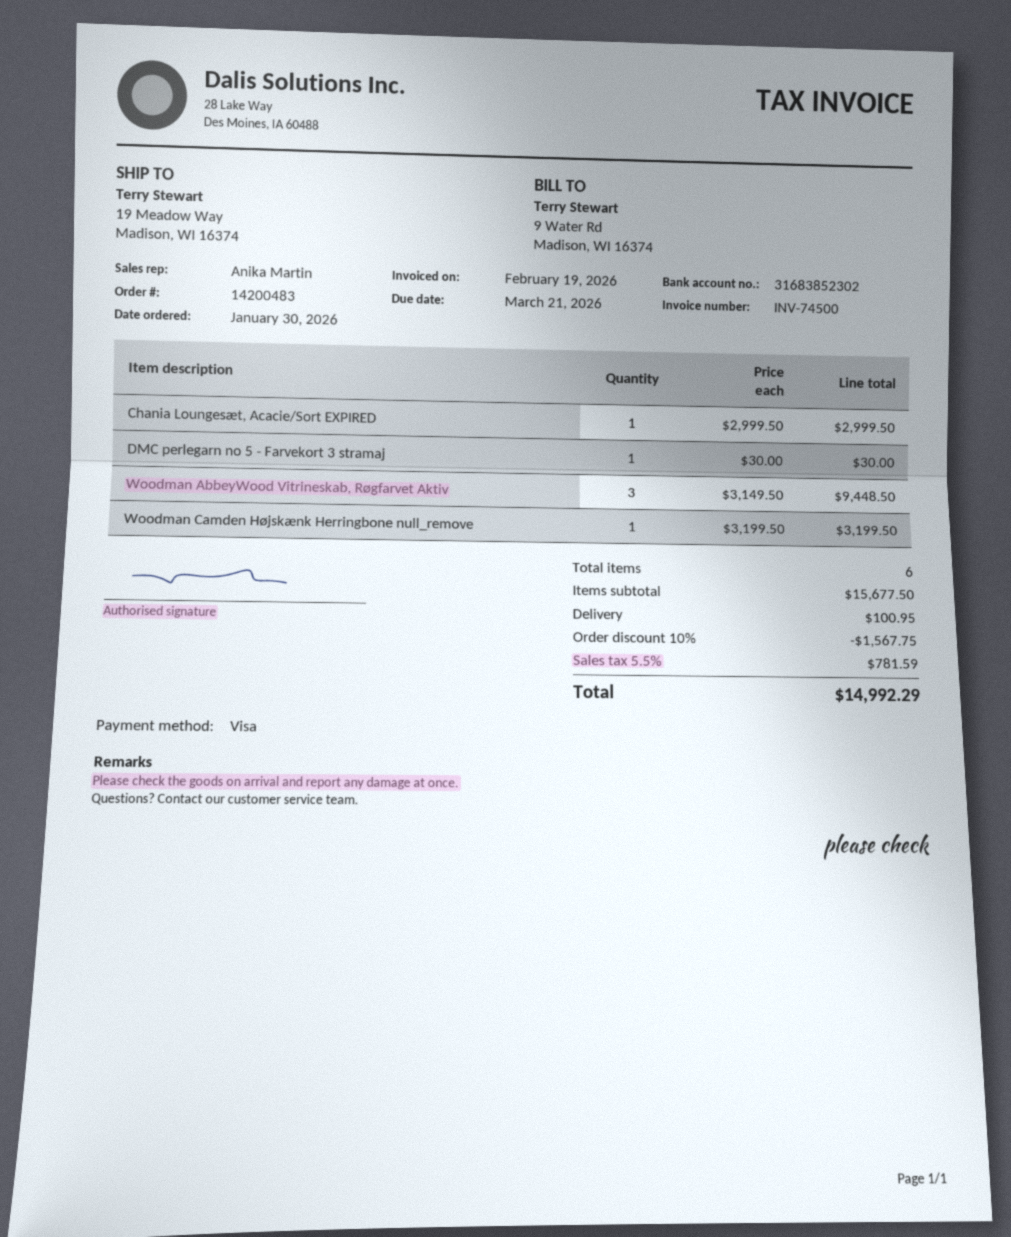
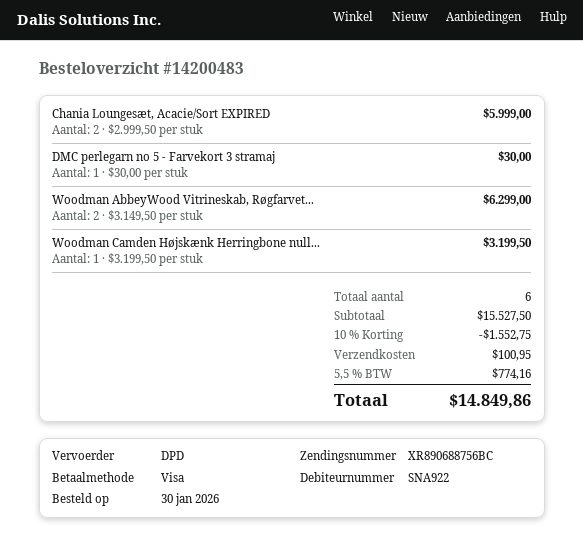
Chania Loungesæt, Acacie/Sort EXPIRED: 1 x 2999.50 = 2999.50 -> 2 x 2999.50 = 5999.00
Woodman AbbeyWood Vitrineskab, Røgfarvet Aktiv: 3 x 3149.50 = 9448.50 -> 2 x 3149.50 = 6299.00
subtotal: 15677.50 -> 15527.50
discount: 10% = 1567.75 -> 10% = 1552.75
tax: 5.5% = 781.59 -> 5.5% = 774.16
total: 14992.29 -> 14849.86

